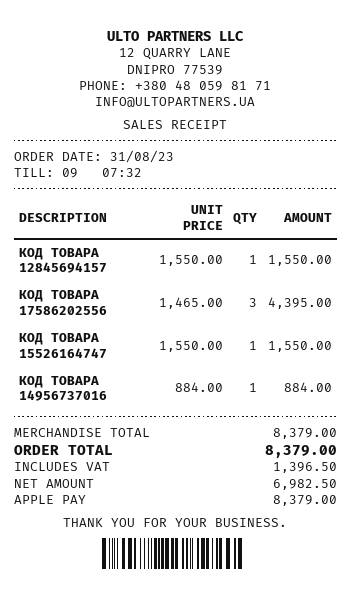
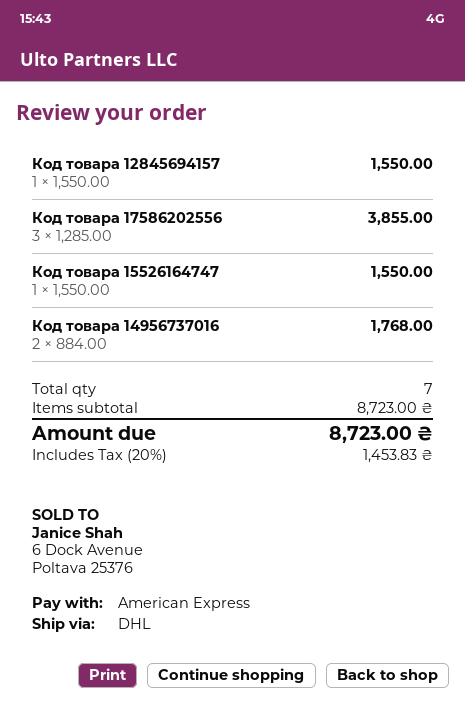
payment method: Apple Pay -> American Express
КОД ТОВАРА 17586202556: 3 x 1465.00 = 4395.00 -> 3 x 1285.00 = 3855.00
КОД ТОВАРА 14956737016: 1 x 884.00 = 884.00 -> 2 x 884.00 = 1768.00
subtotal: 8379.00 -> 8723.00
tax: 1396.50 -> 1453.83
total: 8379.00 -> 8723.00

